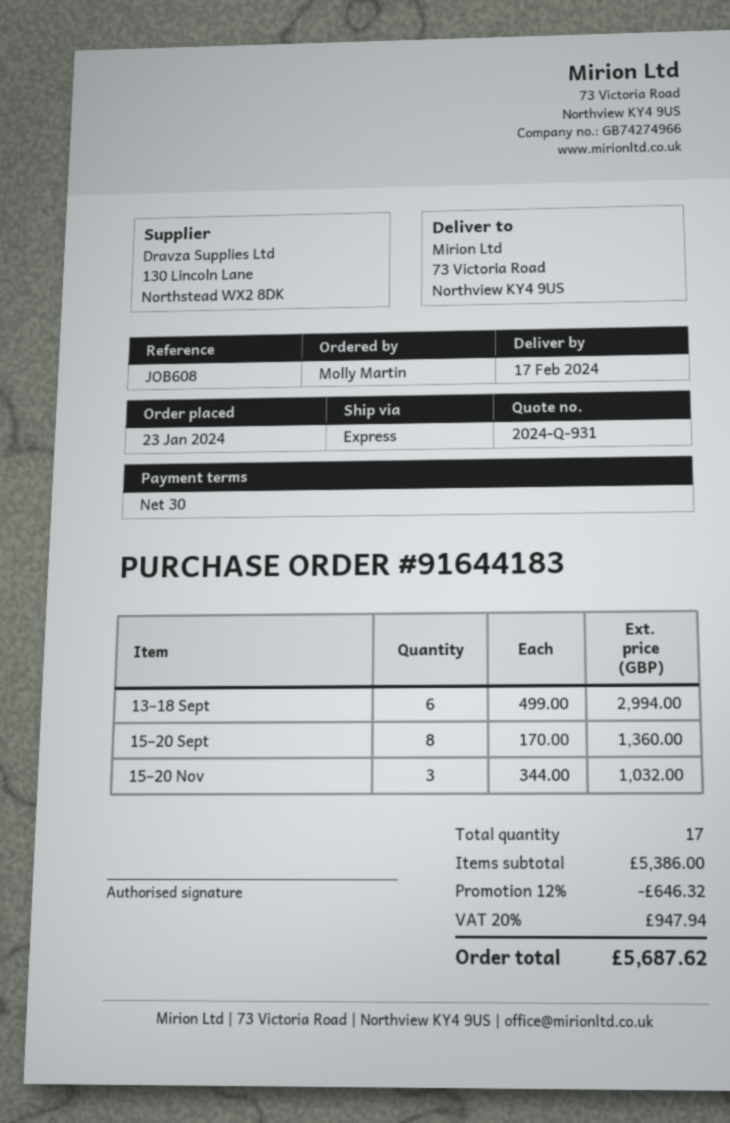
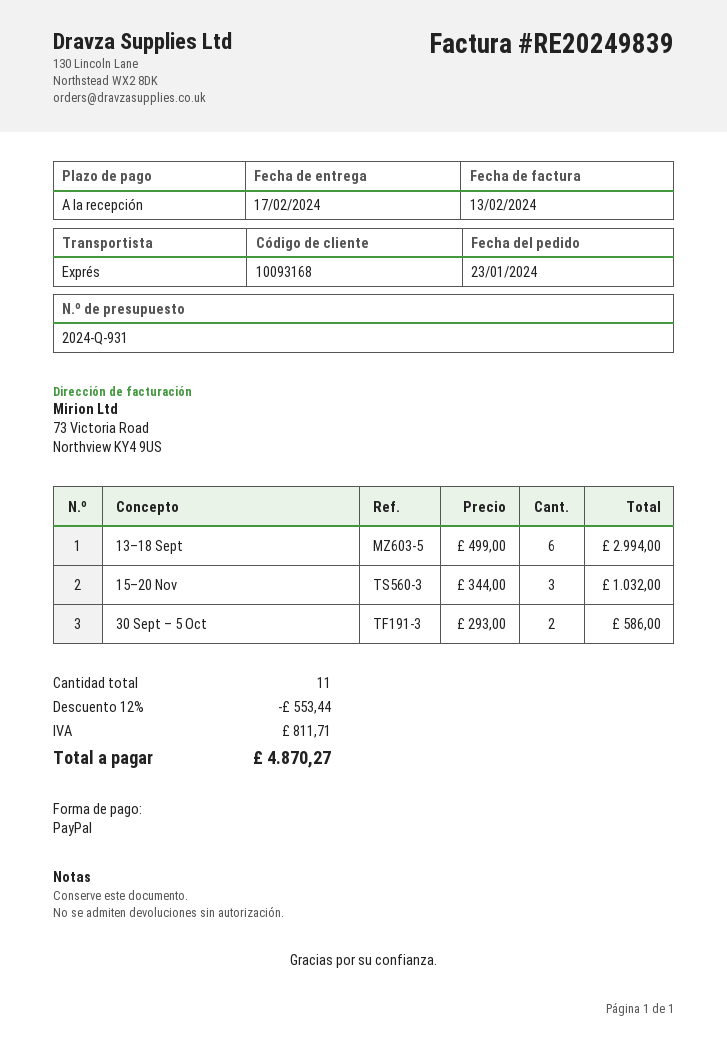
payment terms: 30 days -> on receipt
15–20 Sept: 8 x 170.00 = 1360.00 -> none
30 Sept – 5 Oct: none -> 2 x 293.00 = 586.00
total quantity: 17 -> 11
discount: 12% = 646.32 -> 12% = 553.44
tax: 947.94 -> 811.71
total: 5687.62 -> 4870.27

